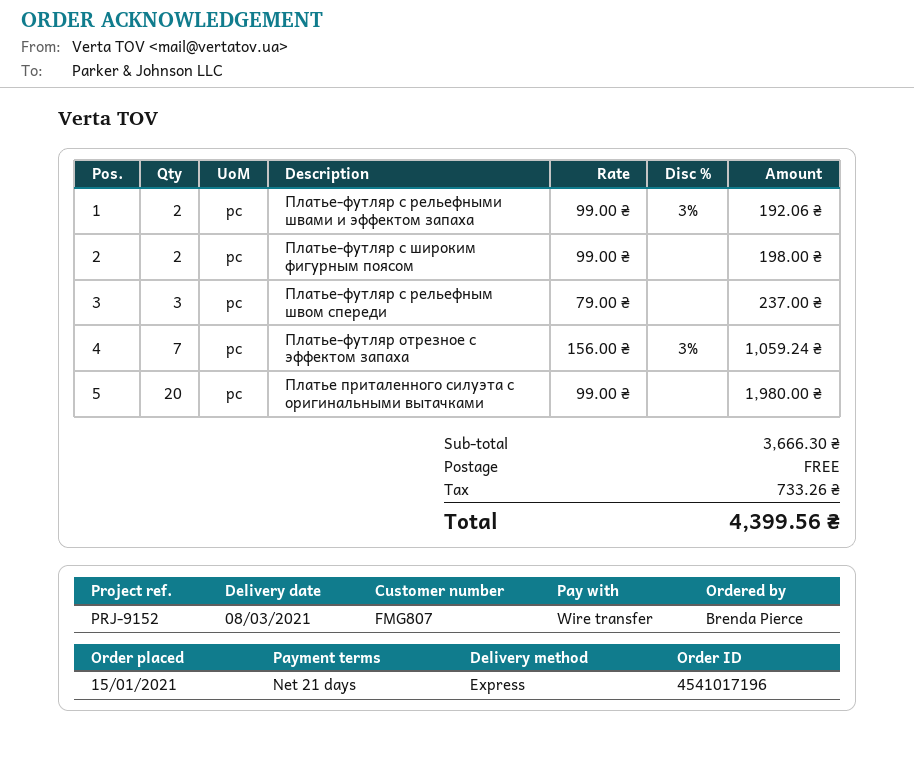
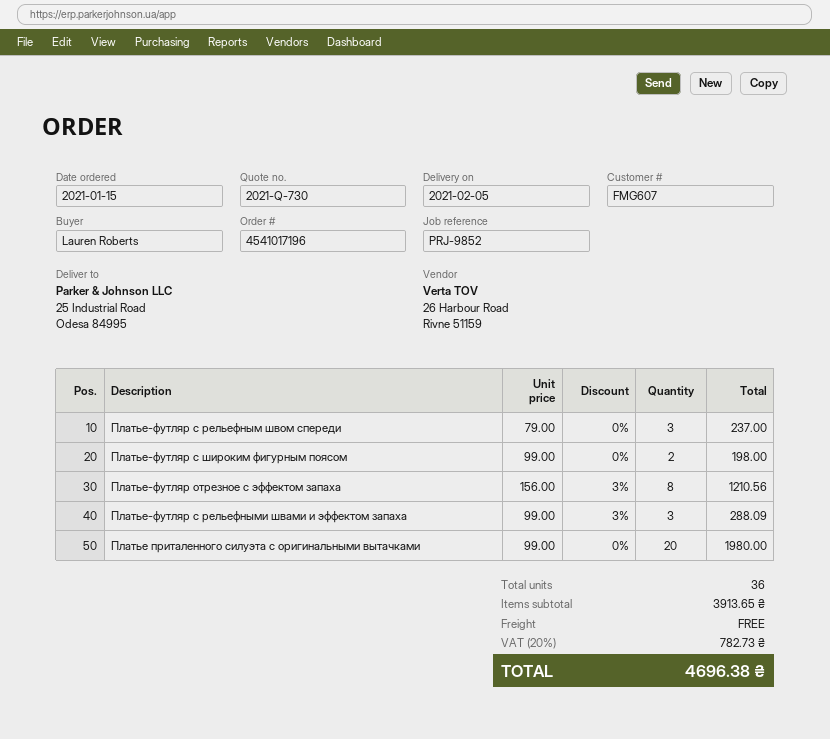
delivery date: 2021-03-08 -> 2021-02-05
customer number: FMG807 -> FMG607
reference: PRJ-9152 -> PRJ-9852
ordered by: Brenda Pierce -> Lauren Roberts
Платье-футляр с рельефными швами и эффектом запаха: 2 x 99.00 - 3% = 192.06 -> 3 x 99.00 - 3% = 288.09
Платье-футляр отрезное с эффектом запаха: 7 x 156.00 - 3% = 1059.24 -> 8 x 156.00 - 3% = 1210.56
subtotal: 3666.30 -> 3913.65
tax: 733.26 -> 782.73
total: 4399.56 -> 4696.38

